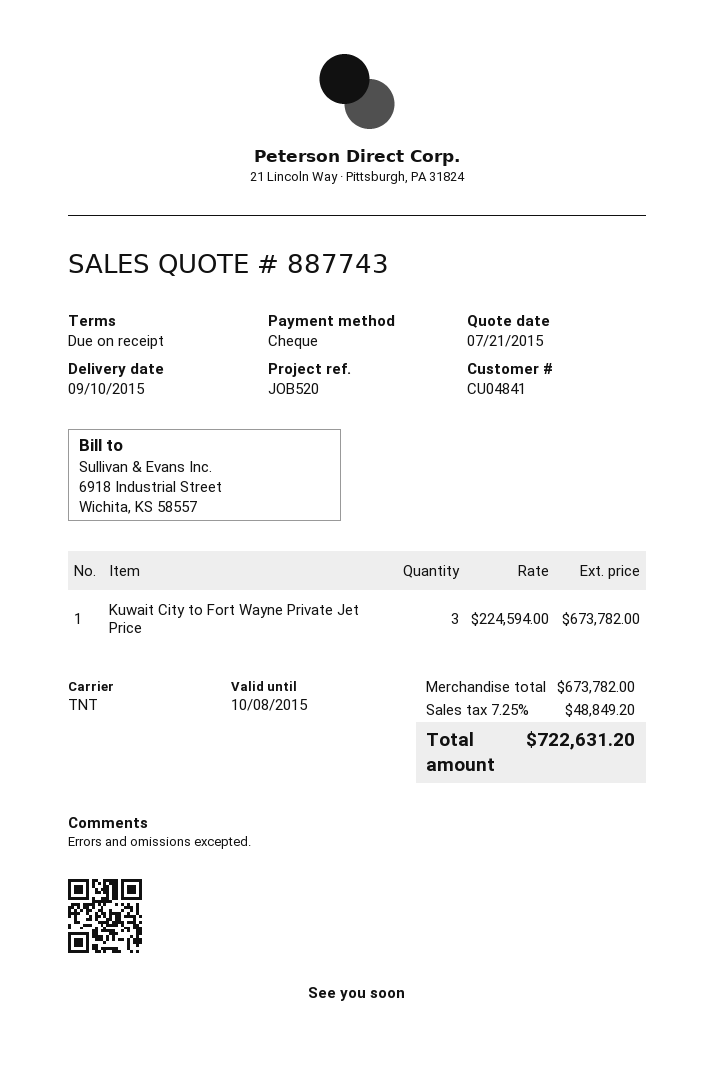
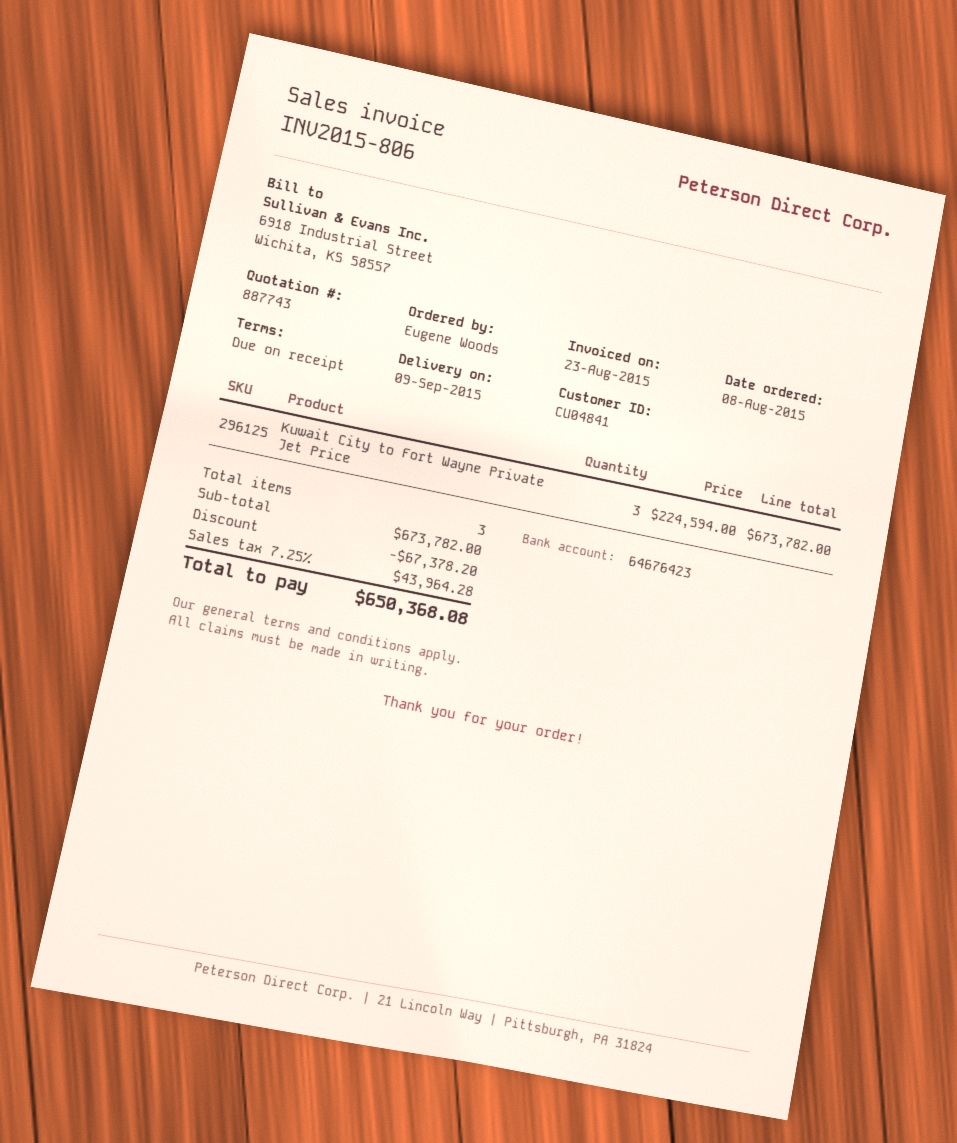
delivery date: 2015-09-10 -> 2015-09-09
discount: none -> 67378.20
tax: 7.25% = 48849.20 -> 7.25% = 43964.28
total: 722631.20 -> 650368.08

